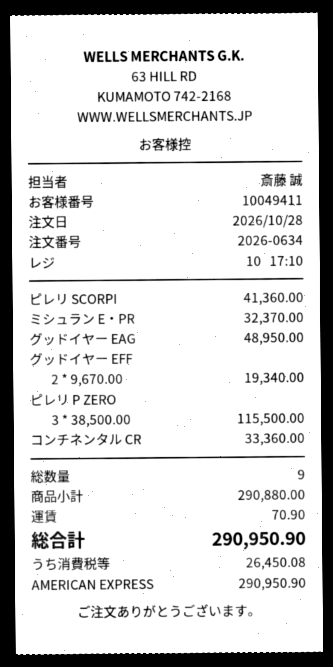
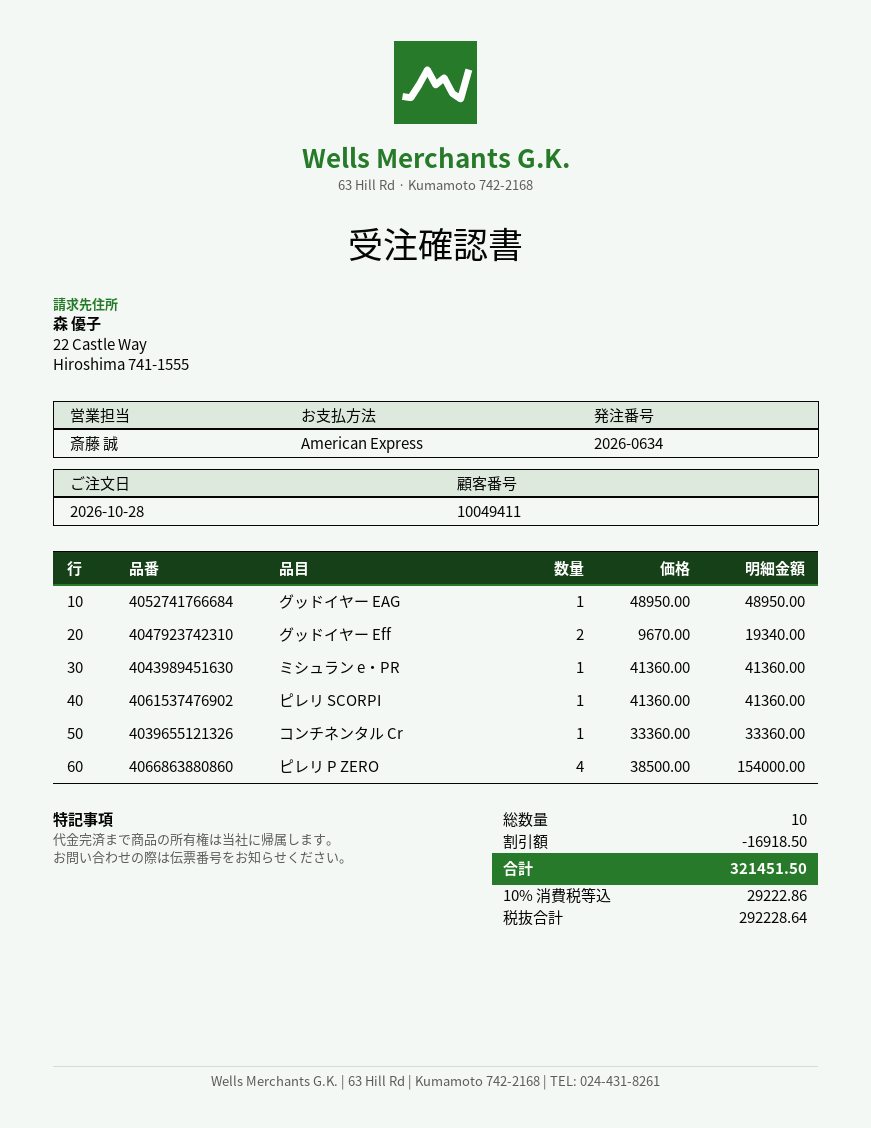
ミシュラン E・PR: 1 x 32370.00 = 32370.00 -> 1 x 41360.00 = 41360.00
ピレリ P ZERO: 3 x 38500.00 = 115500.00 -> 4 x 38500.00 = 154000.00
total quantity: 9 -> 10
discount: none -> 16918.50
shipping: 70.90 -> none
tax: 26450.08 -> 29222.86
total: 290950.90 -> 321451.50

